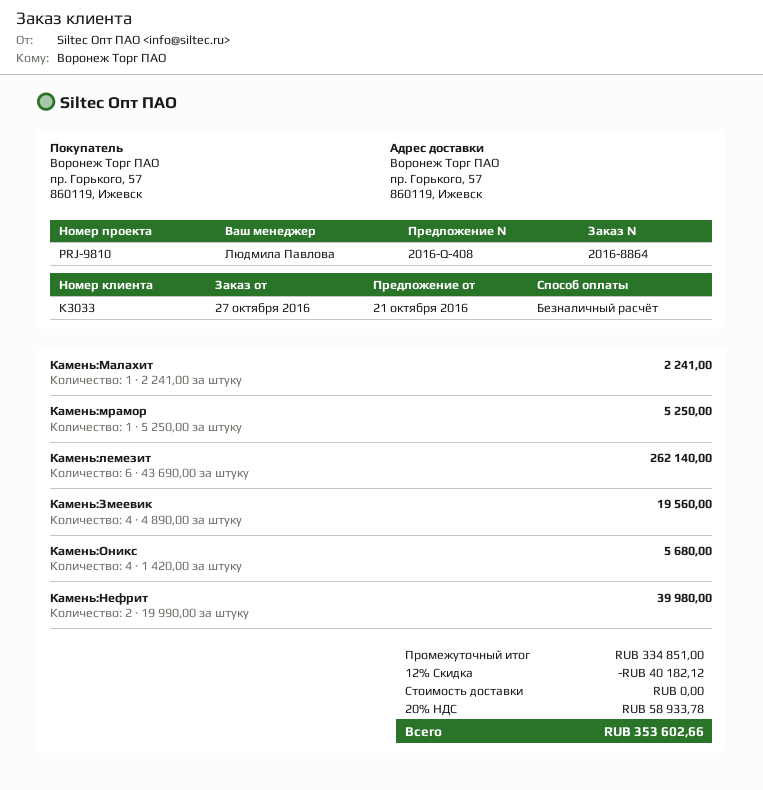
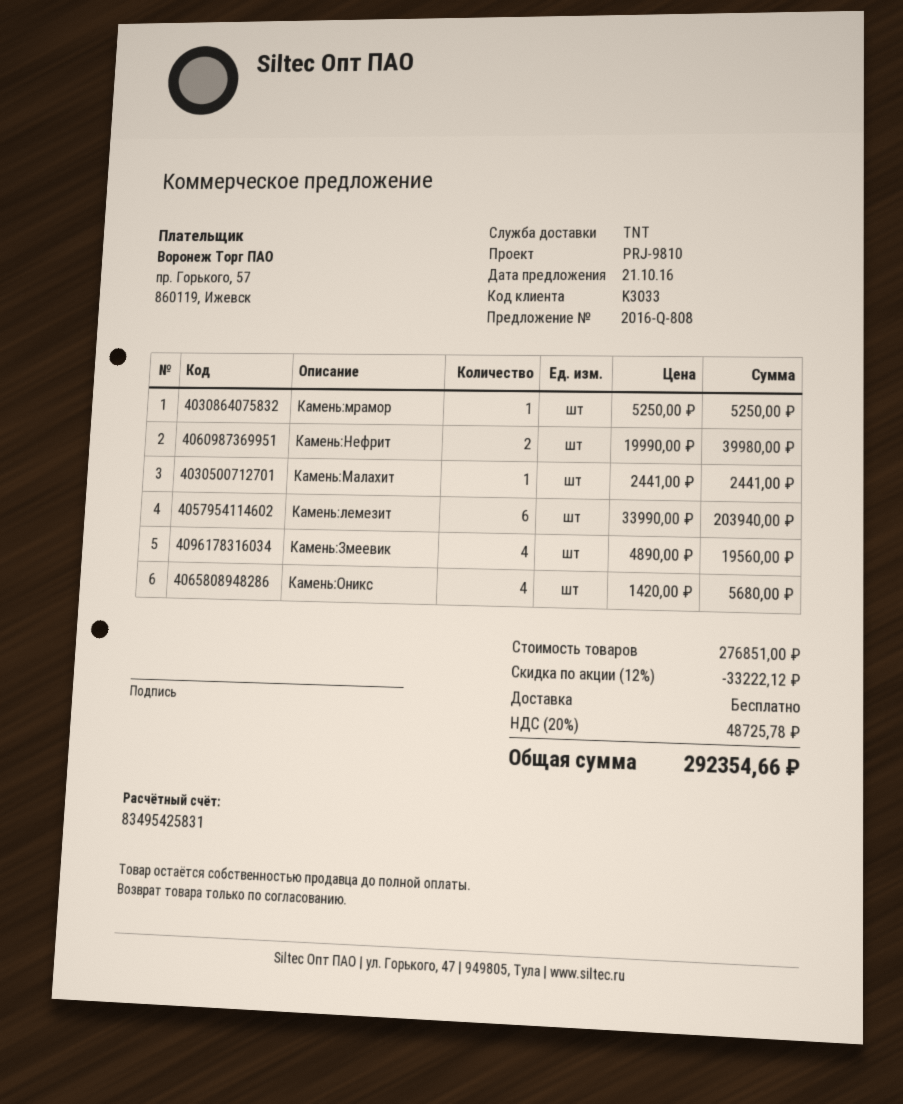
quote number: 2016-Q-408 -> 2016-Q-808
Камень:Малахит: 1 x 2241.00 = 2241.00 -> 1 x 2441.00 = 2441.00
Камень:лемезит: 6 x 43690.00 = 262140.00 -> 6 x 33990.00 = 203940.00
subtotal: 334851.00 -> 276851.00
discount: 12% = 40182.12 -> 12% = 33222.12
tax: 20% = 58933.78 -> 20% = 48725.78
total: 353602.66 -> 292354.66

